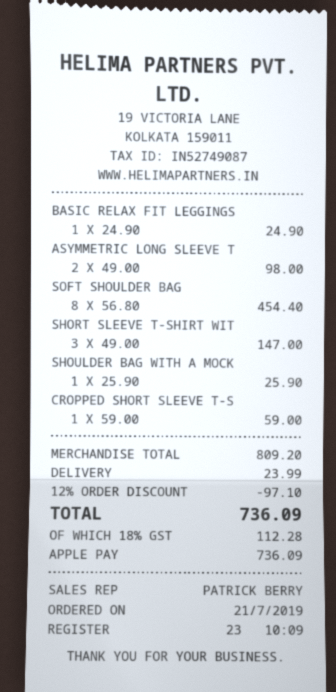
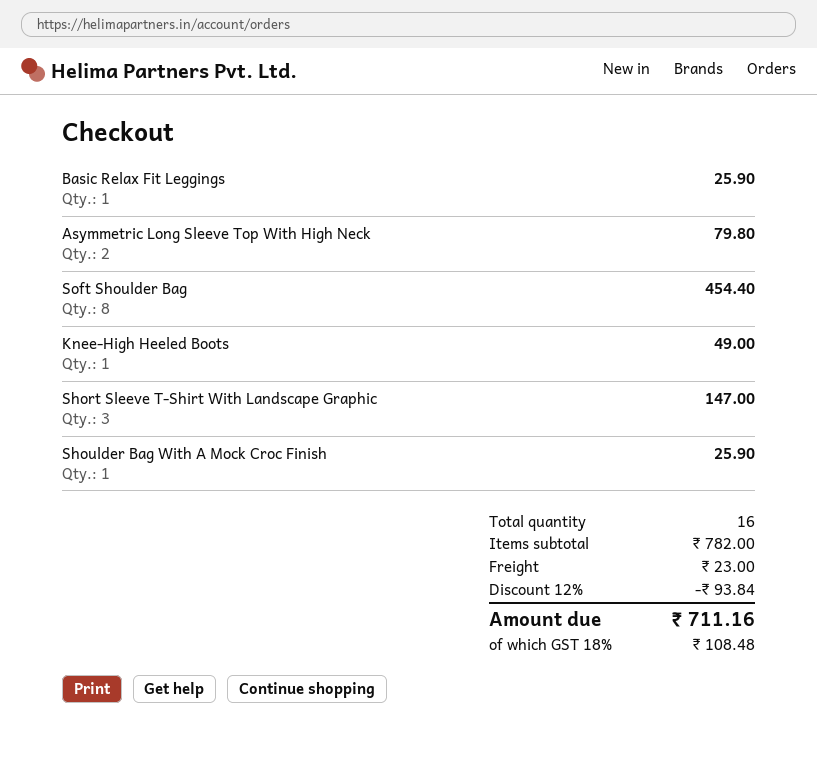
BASIC RELAX FIT LEGGINGS: 1 for 24.90 -> 1 for 25.90
ASYMMETRIC LONG SLEEVE T: 2 for 98.00 -> 2 for 79.80
CROPPED SHORT SLEEVE T-S: 1 for 59.00 -> none
Knee-High Heeled Boots: none -> 1 for 49.00
subtotal: 809.20 -> 782.00
discount: 12% = 97.10 -> 12% = 93.84
shipping: 23.99 -> 23.00
tax: 18% = 112.28 -> 18% = 108.48
total: 736.09 -> 711.16

